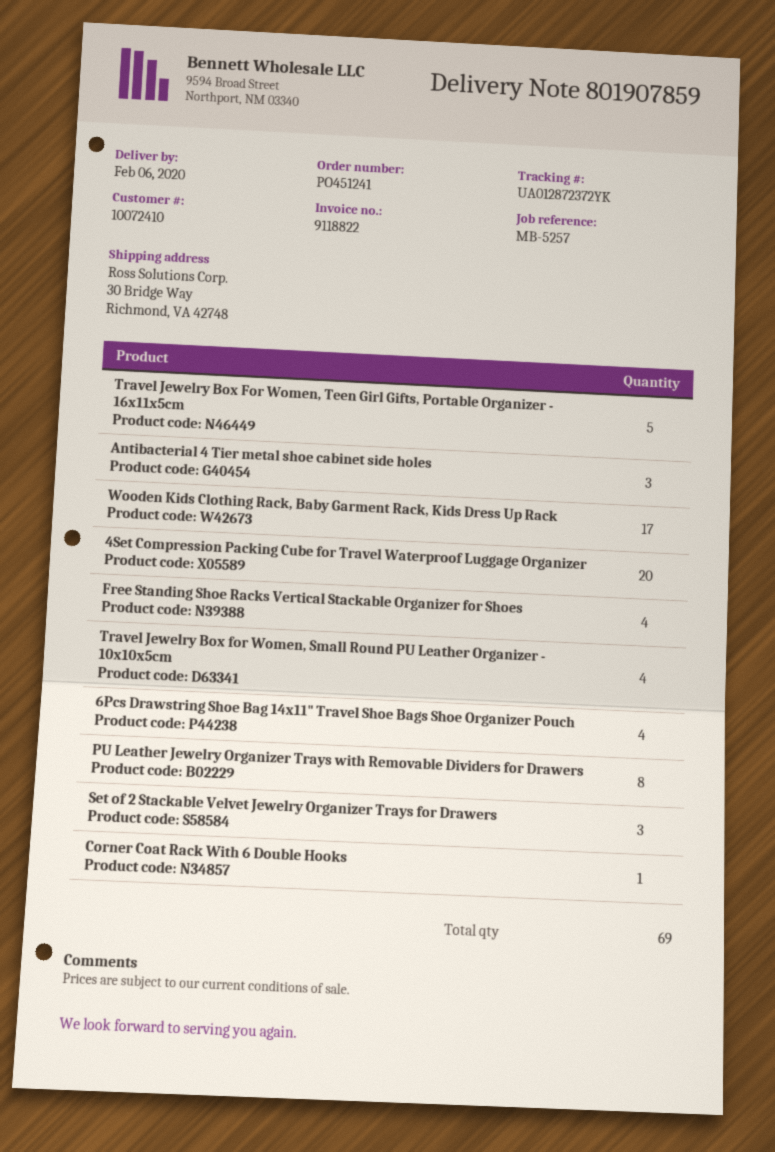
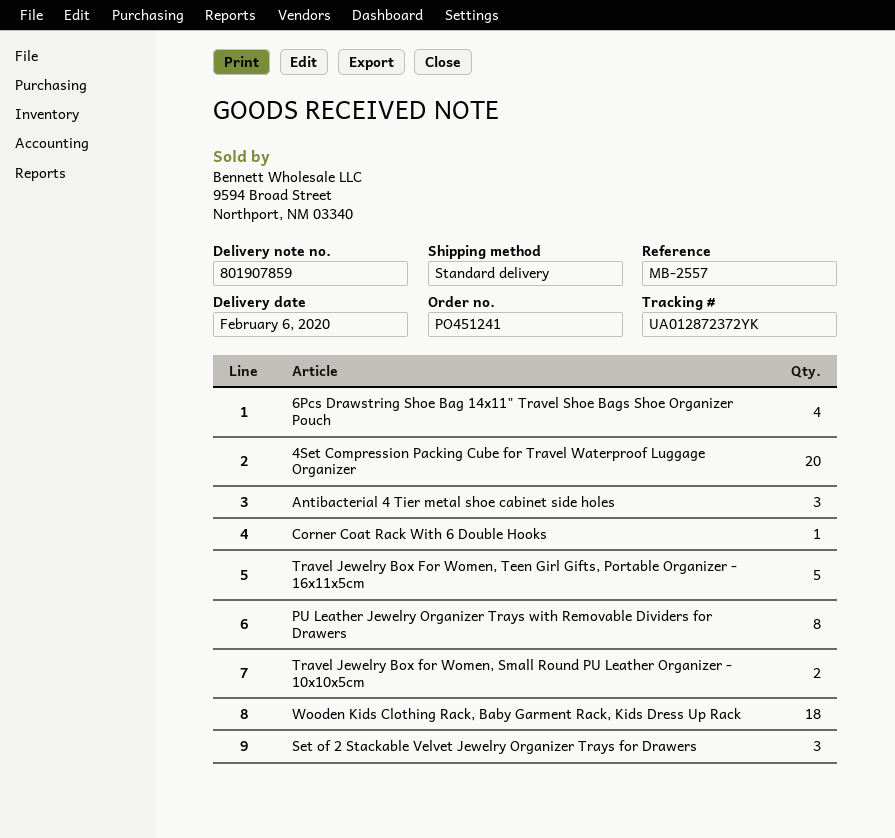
reference: MB-5257 -> MB-2557
Wooden Kids Clothing Rack, Baby Garment Rack, Kids Dress Up Rack: 17 -> 18
Free Standing Shoe Racks Vertical Stackable Organizer for Shoes: 4 -> none
Travel Jewelry Box for Women, Small Round PU Leather Organizer - 10x10x5cm: 4 -> 2

